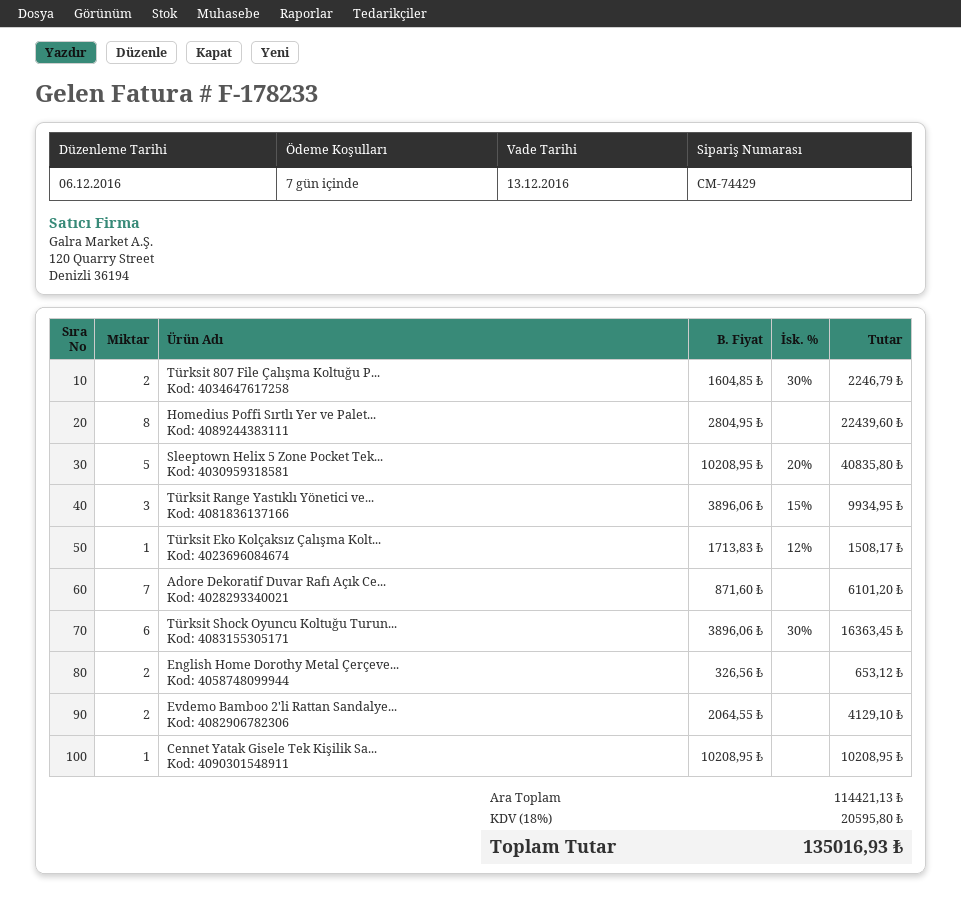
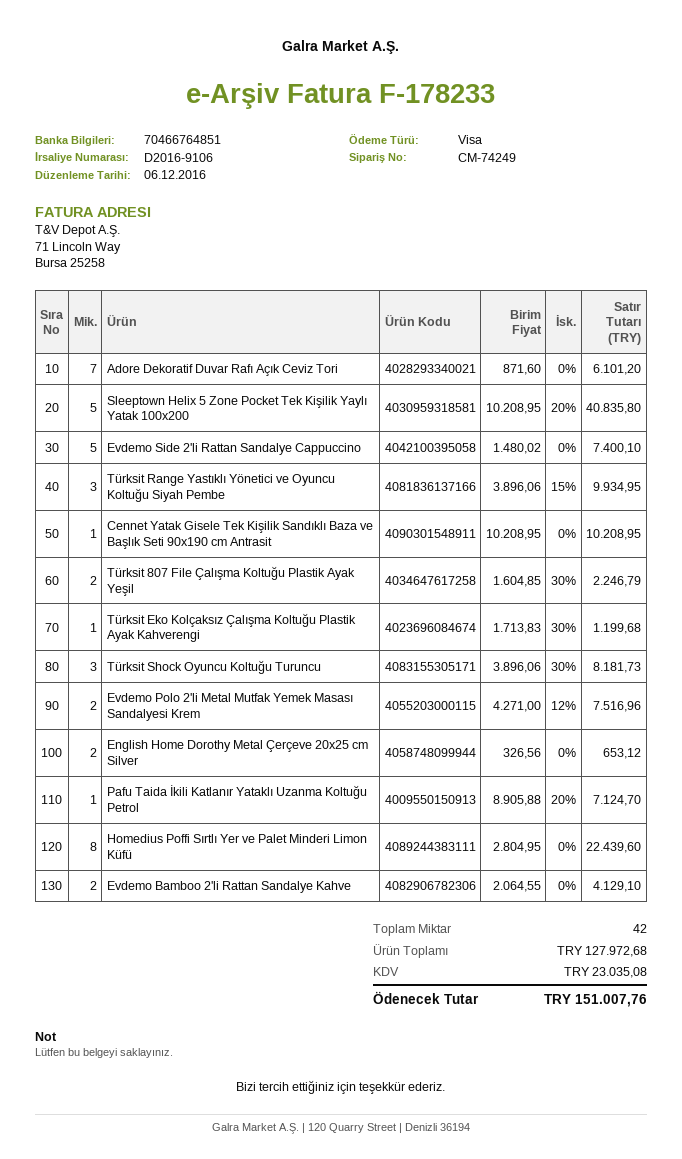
order number: CM-74429 -> CM-74249
Türksit Eko Kolçaksız Çalışma Kolt...: 1 x 1713.83 - 12% = 1508.17 -> 1 x 1713.83 - 30% = 1199.68
Türksit Shock Oyuncu Koltuğu Turun...: 6 x 3896.06 - 30% = 16363.45 -> 3 x 3896.06 - 30% = 8181.73
Evdemo Side 2'li Rattan Sandalye Cappuccino: none -> 5 x 1480.02 = 7400.10
Evdemo Polo 2'li Metal Mutfak Yemek Masası Sandalyesi Krem: none -> 2 x 4271.00 - 12% = 7516.96
Pafu Taida İkili Katlanır Yataklı Uzanma Koltuğu Petrol: none -> 1 x 8905.88 - 20% = 7124.70
subtotal: 114421.13 -> 127972.68
tax: 20595.80 -> 23035.08
total: 135016.93 -> 151007.76

